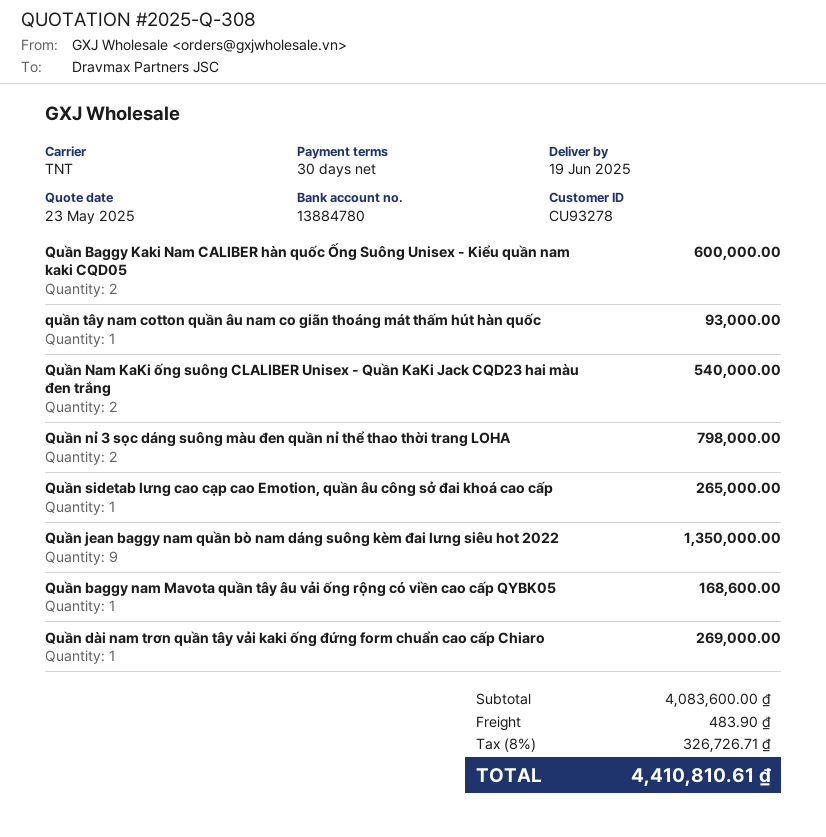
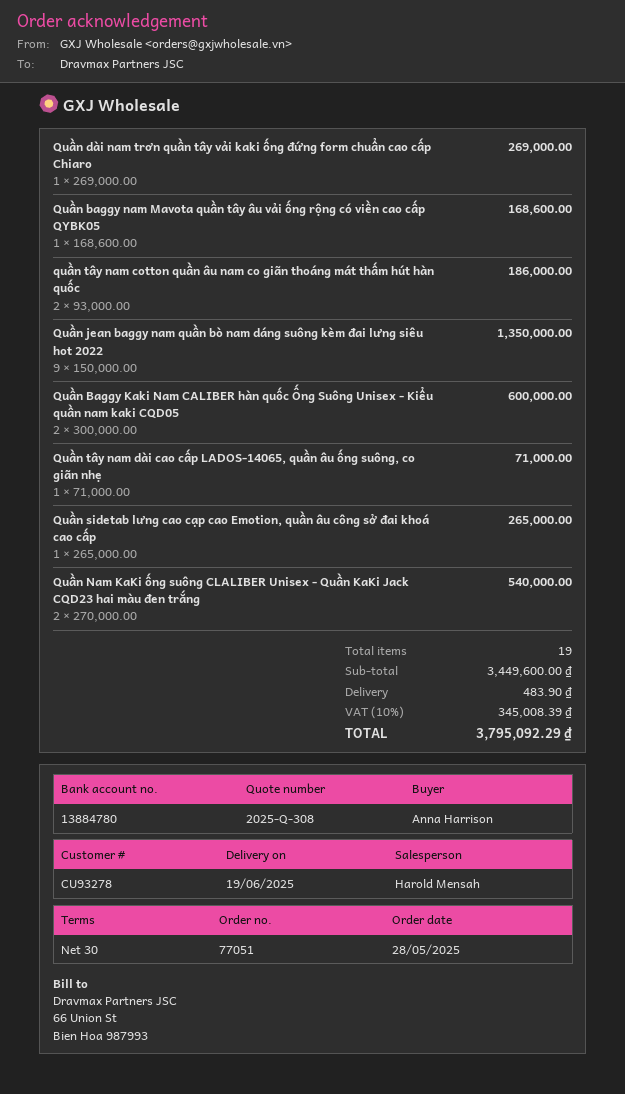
quần tây nam cotton quần âu nam co giãn thoáng mát thấm hút hàn quốc: 1 for 93000.00 -> 2 for 186000.00
Quần nỉ 3 sọc dáng suông màu đen quần nỉ thể thao thời trang LOHA: 2 for 798000.00 -> none
Quần tây nam dài cao cấp LADOS-14065, quần âu ống suông, co giãn nhẹ: none -> 1 for 71000.00
subtotal: 4083600.00 -> 3449600.00
tax: 8% = 326726.71 -> 10% = 345008.39
total: 4410810.61 -> 3795092.29

